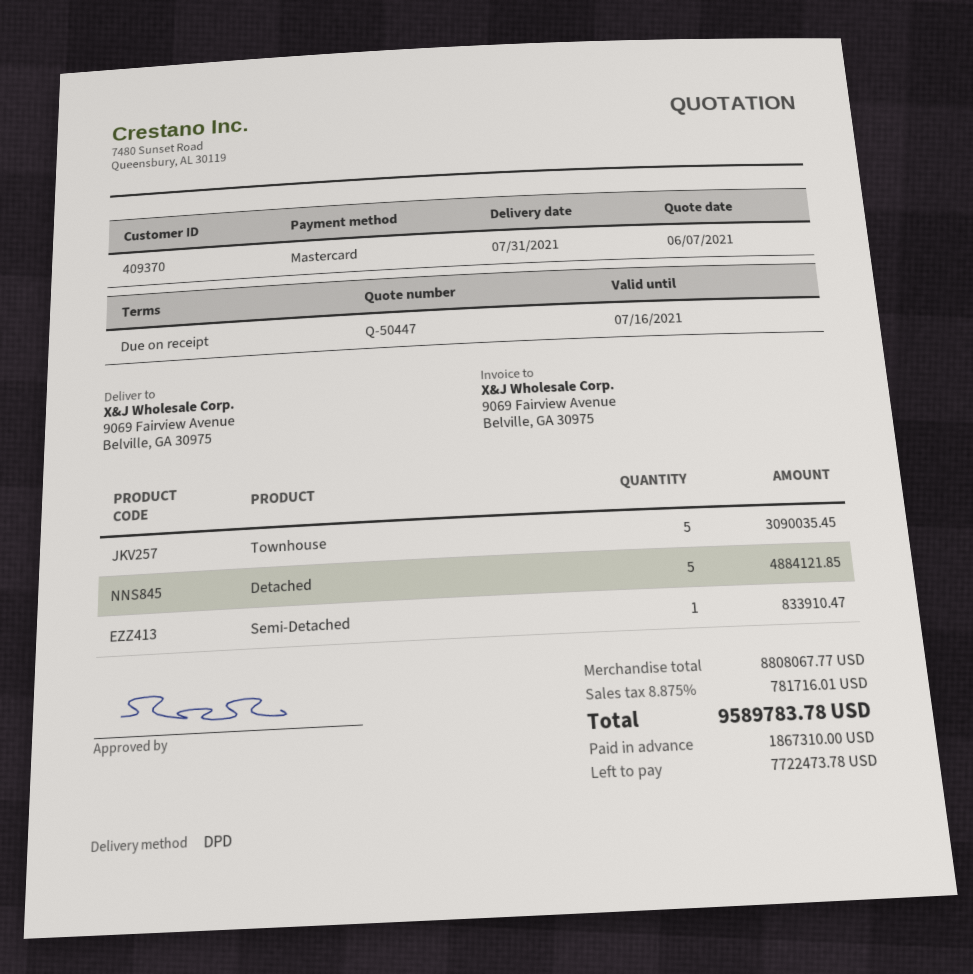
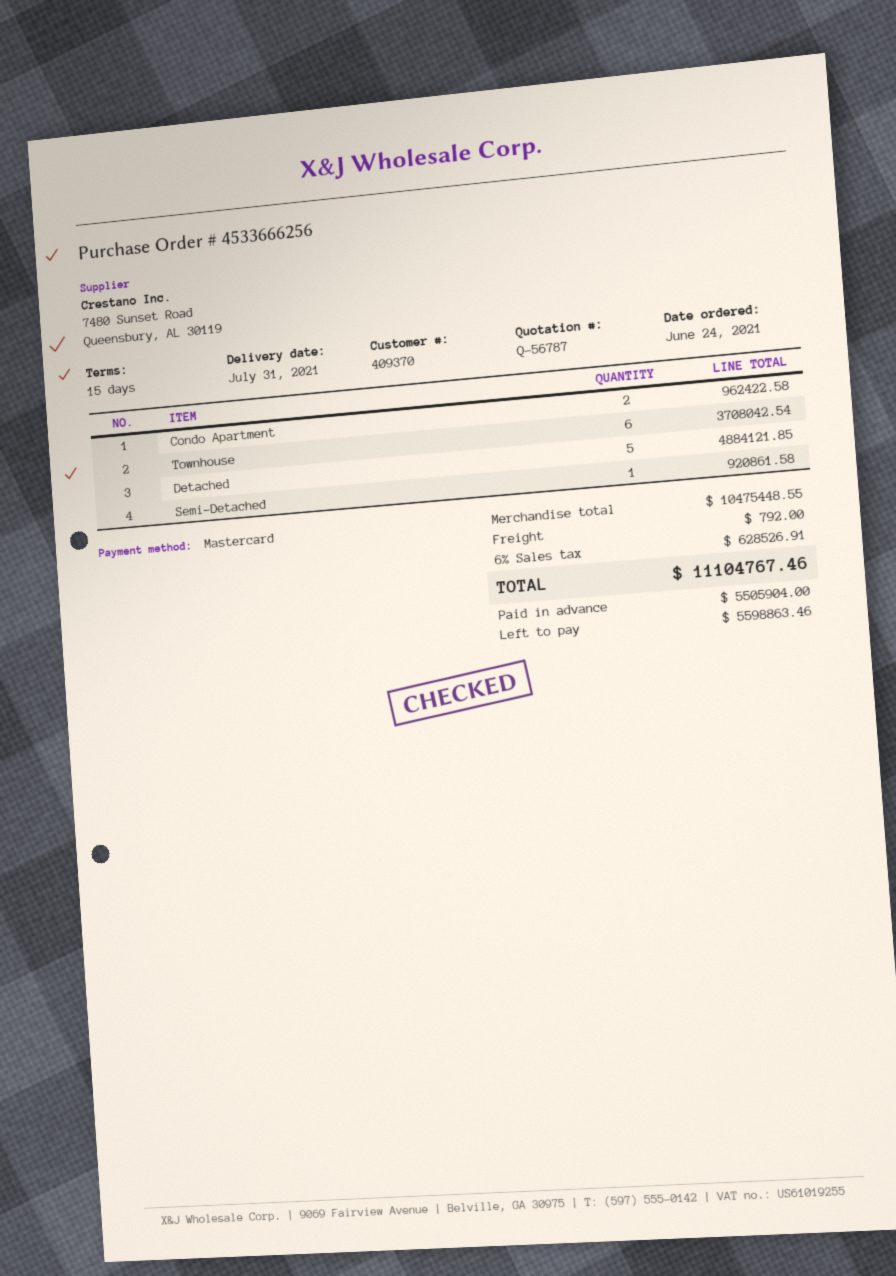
quote number: Q-50447 -> Q-56787
payment terms: on receipt -> 15 days
Townhouse: 5 for 3090035.45 -> 6 for 3708042.54
Semi-Detached: 1 for 833910.47 -> 1 for 920861.58
Condo Apartment: none -> 2 for 962422.58
subtotal: 8808067.77 -> 10475448.55
shipping: none -> 792.00
tax: 8.875% = 781716.01 -> 6% = 628526.91
total: 9589783.78 -> 11104767.46
deposit: 1867310.00 -> 5505904.00
balance: 7722473.78 -> 5598863.46

